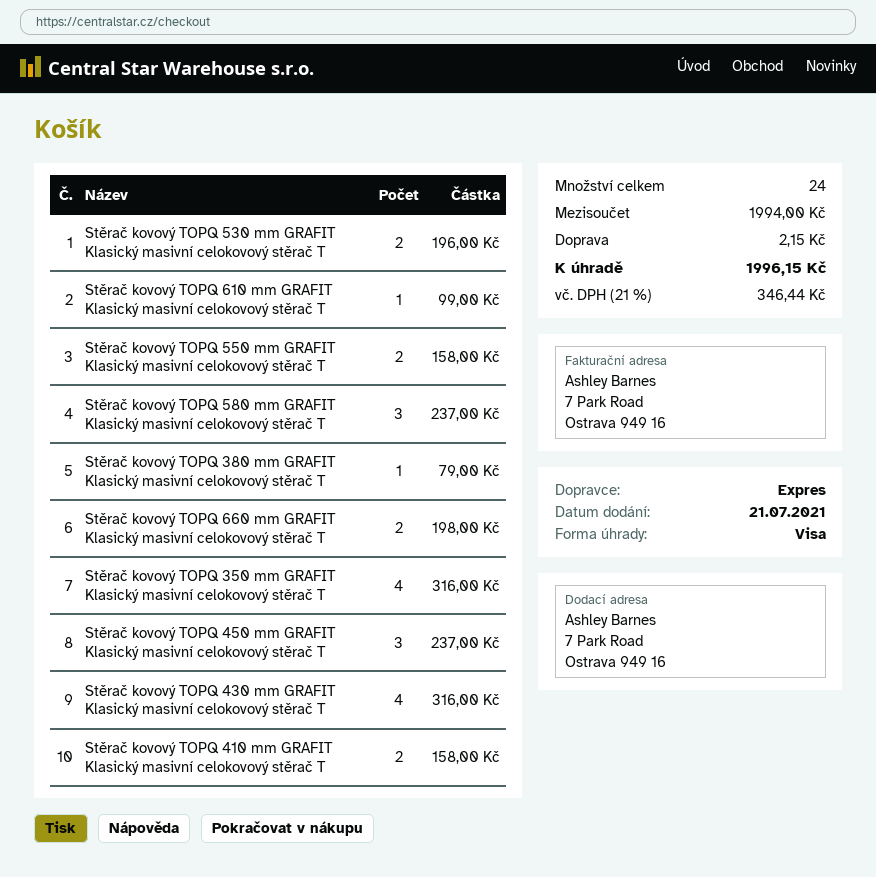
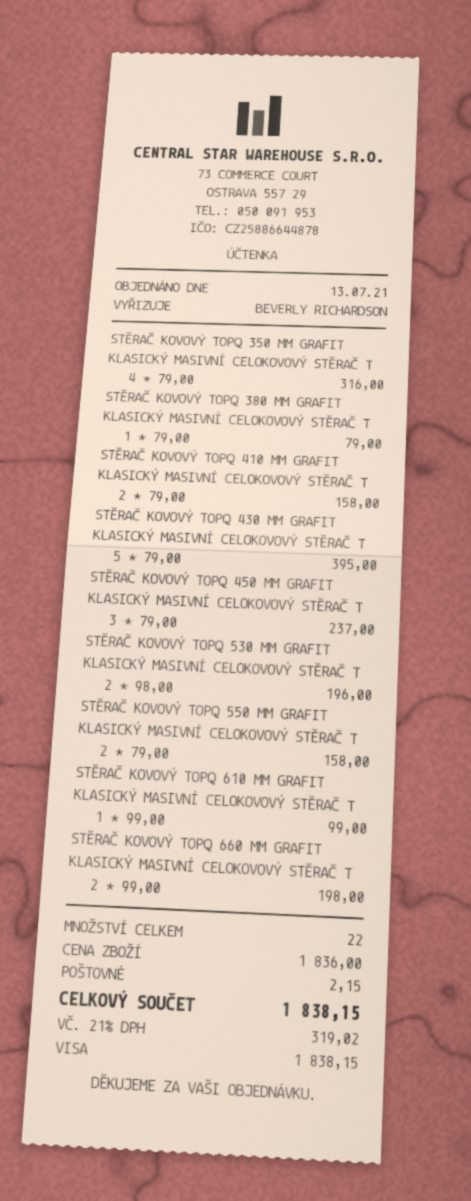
Stěrač kovový TOPQ 580 mm GRAFIT Klasický masivní celokovový stěrač T: 3 for 237.00 -> none
Stěrač kovový TOPQ 430 mm GRAFIT Klasický masivní celokovový stěrač T: 4 for 316.00 -> 5 for 395.00
total quantity: 24 -> 22
subtotal: 1994.00 -> 1836.00
tax: 21% = 346.44 -> 21% = 319.02
total: 1996.15 -> 1838.15

